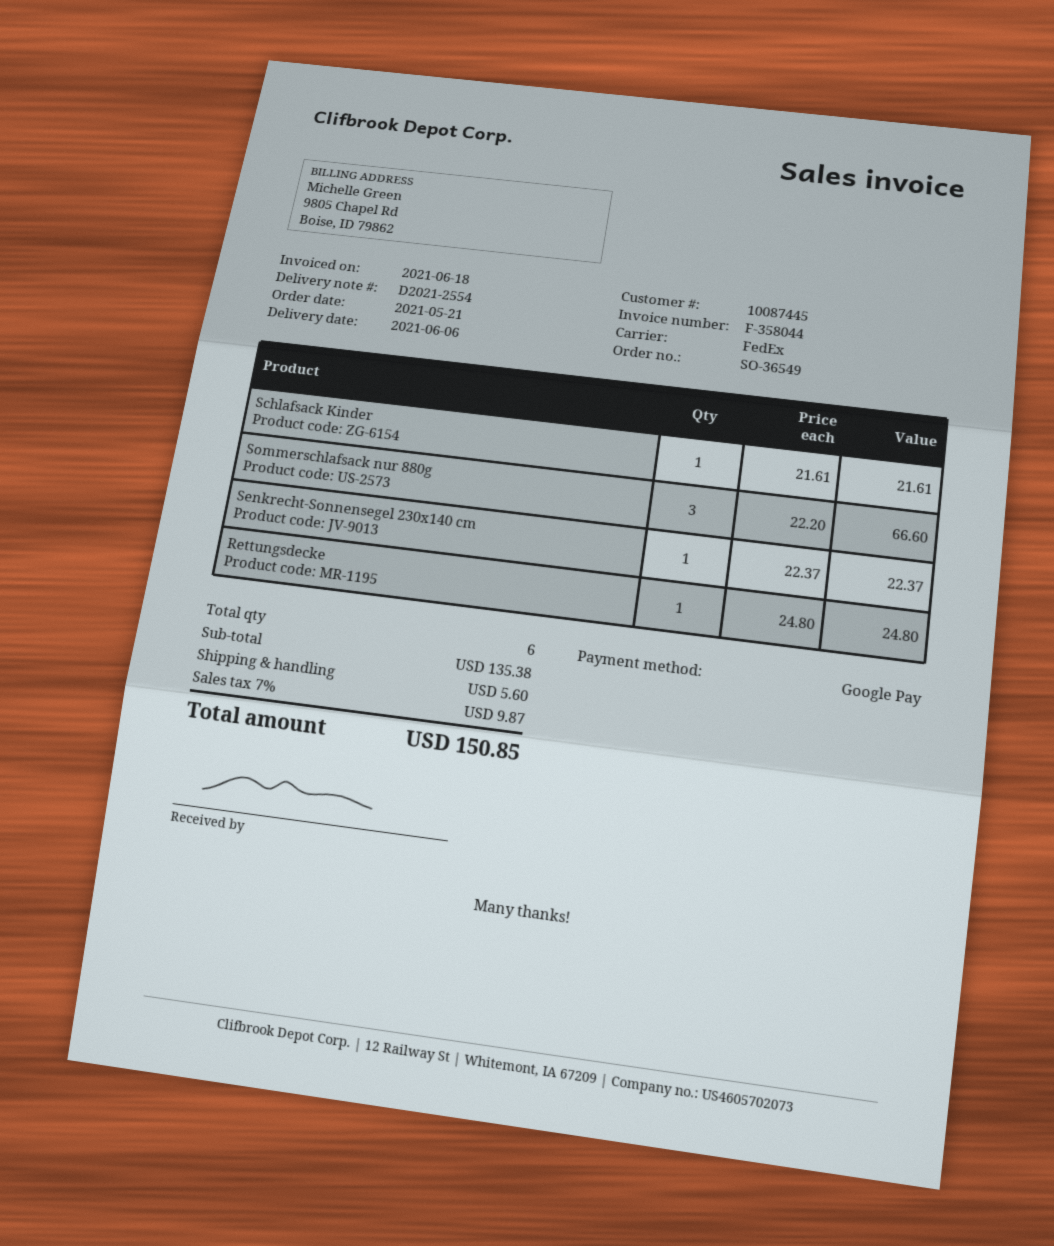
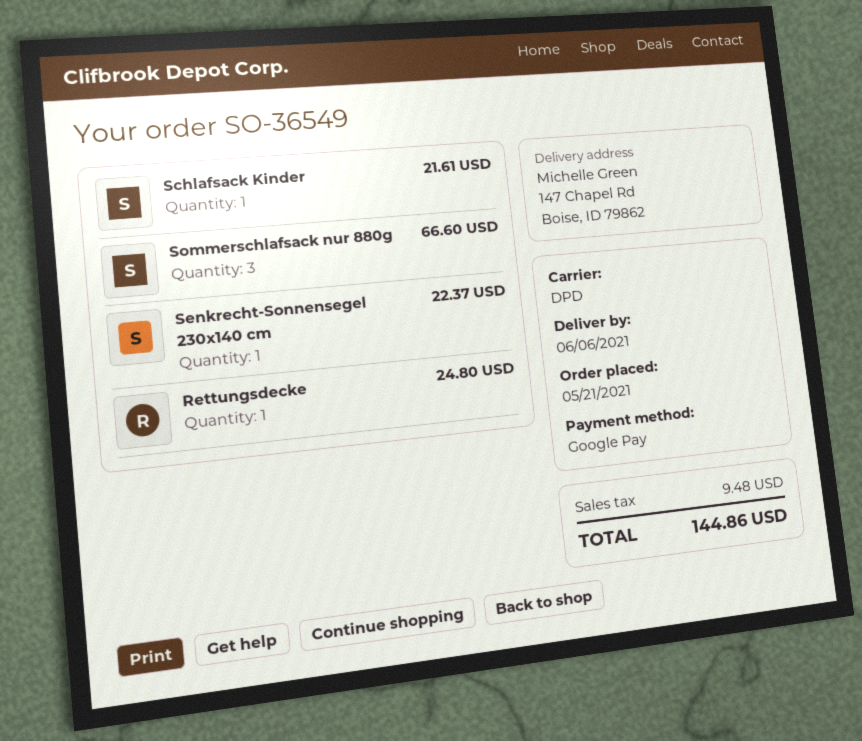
shipping method: FedEx -> DPD
shipping: 5.60 -> none
tax: 9.87 -> 9.48
total: 150.85 -> 144.86

